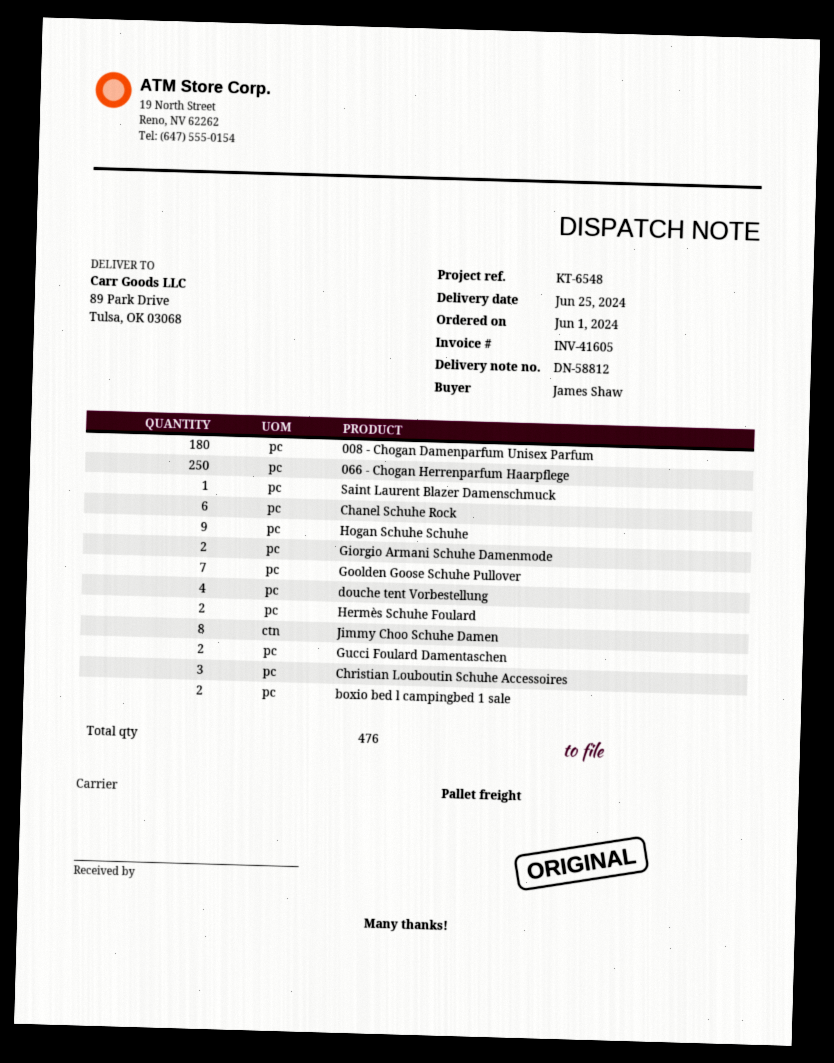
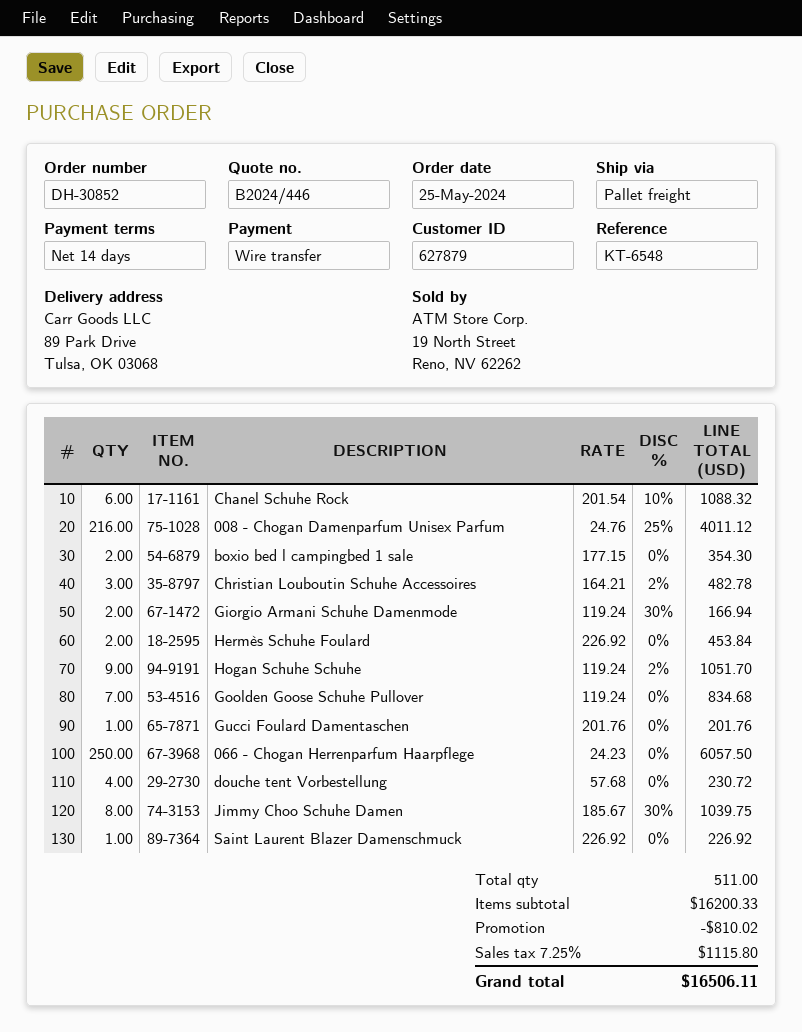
order date: 2024-06-01 -> 2024-05-25
008 - Chogan Damenparfum Unisex Parfum: 180 -> 216
Gucci Foulard Damentaschen: 2 -> 1
total quantity: 476 -> 511

